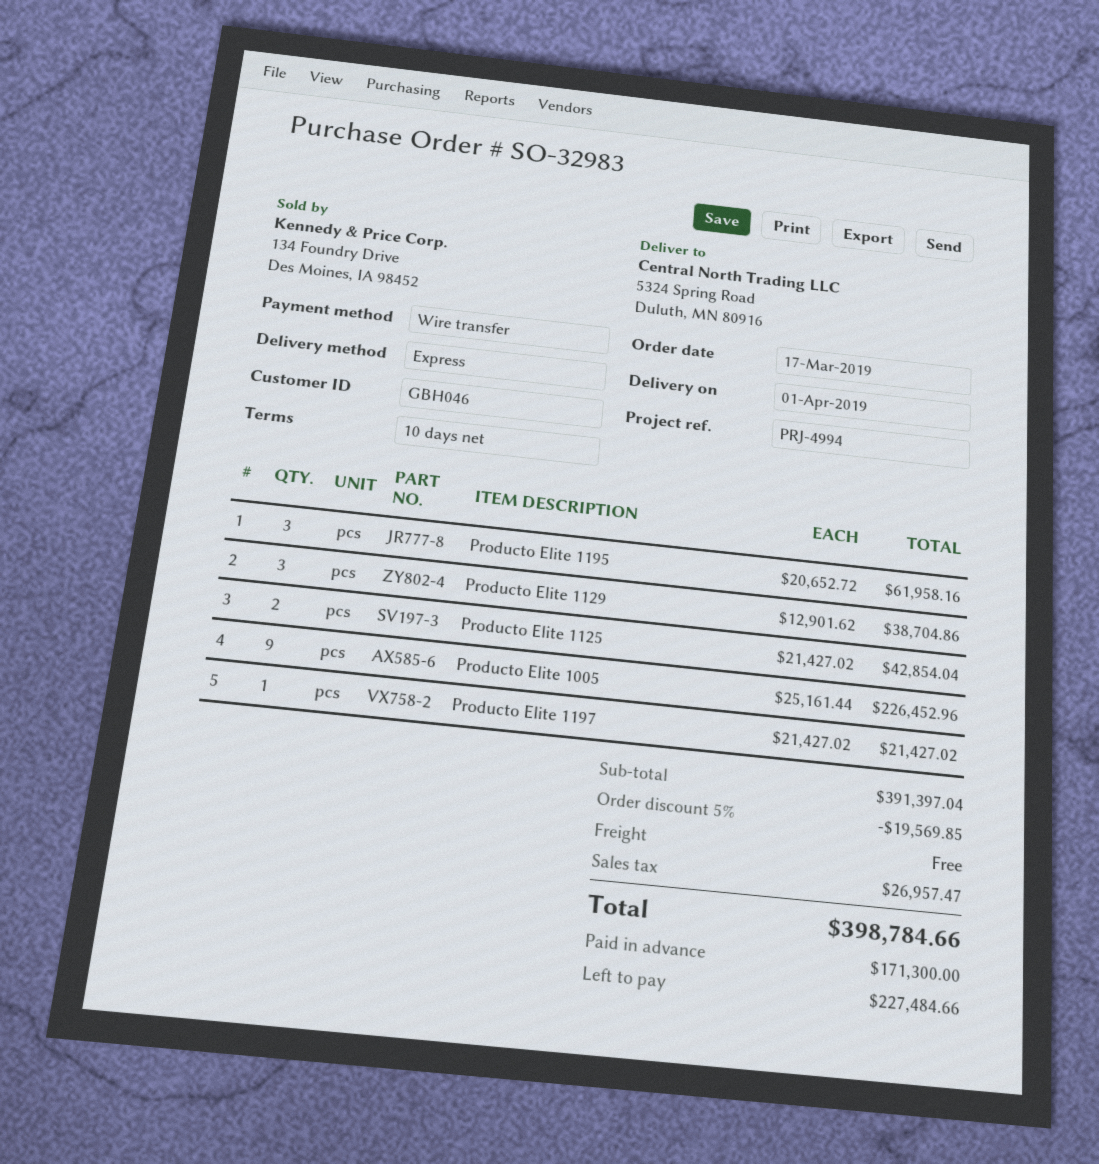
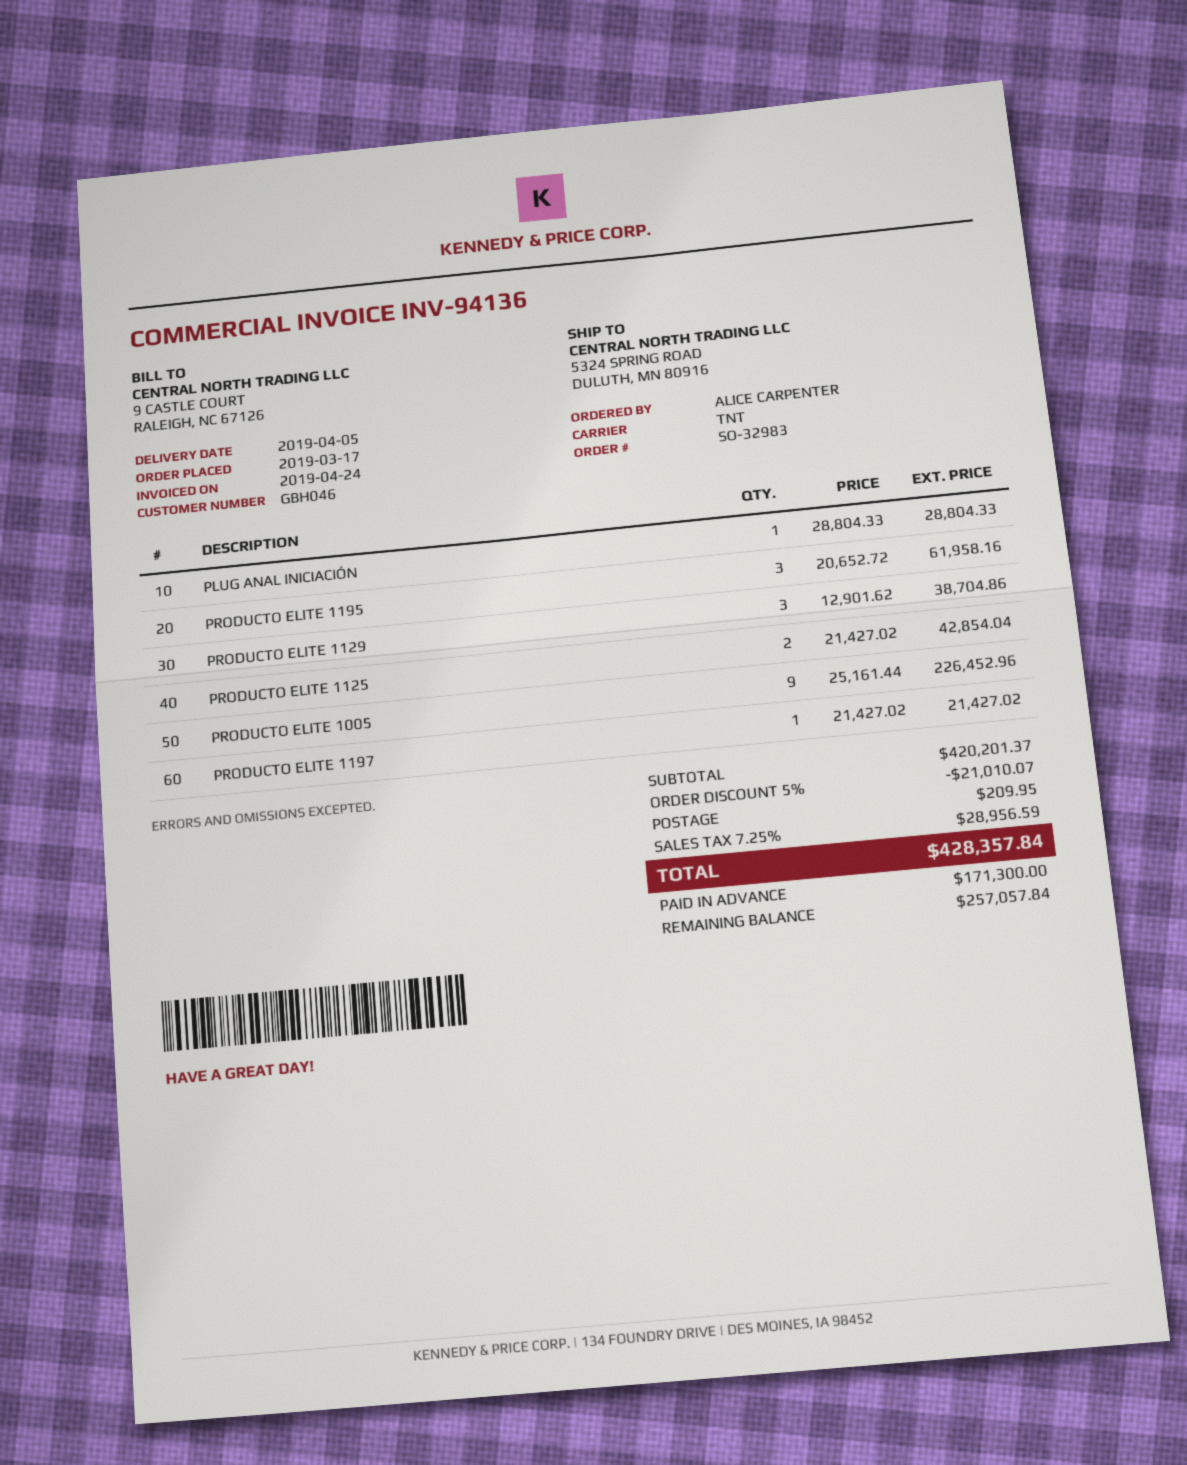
delivery date: 2019-04-01 -> 2019-04-05
shipping method: express -> TNT
PLUG ANAL INICIACIÓN: none -> 1 x 28804.33 = 28804.33
subtotal: 391397.04 -> 420201.37
discount: 5% = 19569.85 -> 5% = 21010.07
shipping: 0.00 -> 209.95
tax: 26957.47 -> 28956.59
total: 398784.66 -> 428357.84
balance: 227484.66 -> 257057.84

